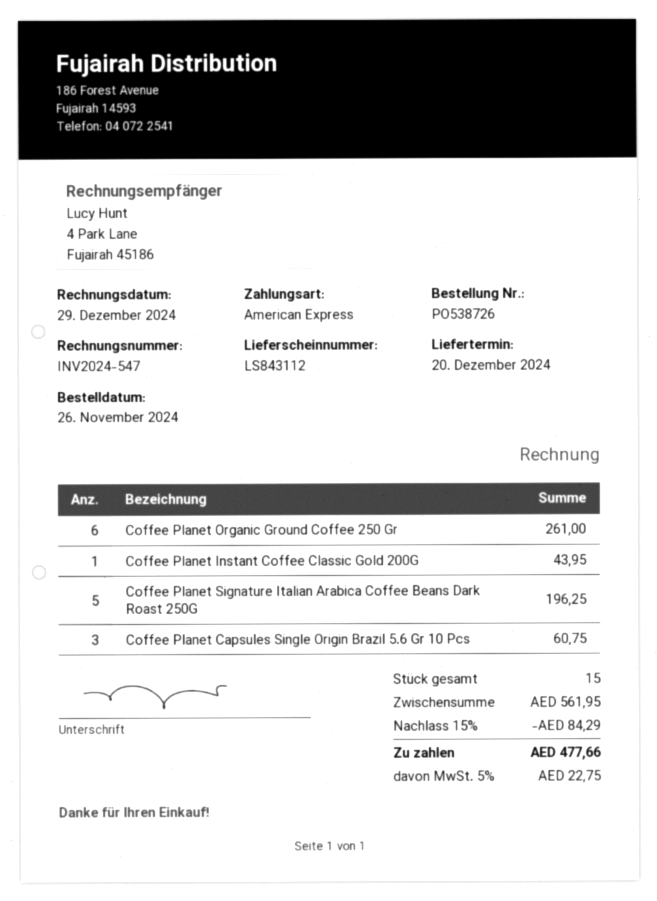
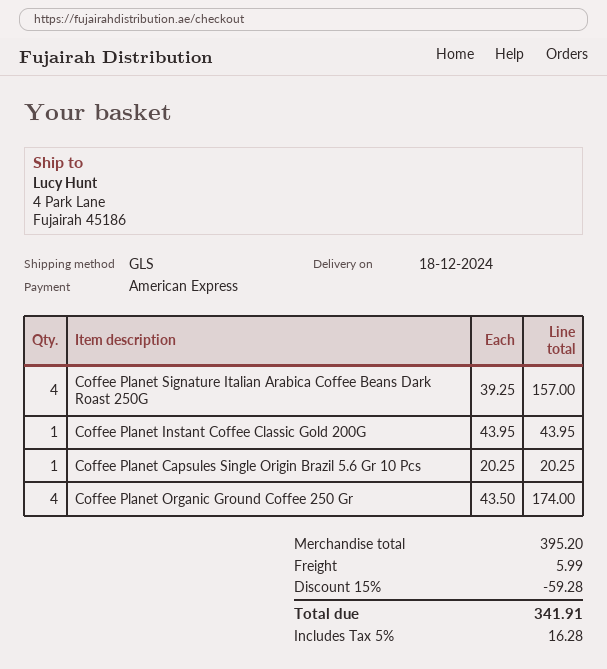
delivery date: 2024-12-20 -> 2024-12-18
Coffee Planet Organic Ground Coffee 250 Gr: 6 for 261.00 -> 4 for 174.00
Coffee Planet Signature Italian Arabica Coffee Beans Dark Roast 250G: 5 for 196.25 -> 4 for 157.00
Coffee Planet Capsules Single Origin Brazil 5.6 Gr 10 Pcs: 3 for 60.75 -> 1 for 20.25
subtotal: 561.95 -> 395.20
discount: 15% = 84.29 -> 15% = 59.28
shipping: none -> 5.99
tax: 5% = 22.75 -> 5% = 16.28
total: 477.66 -> 341.91

